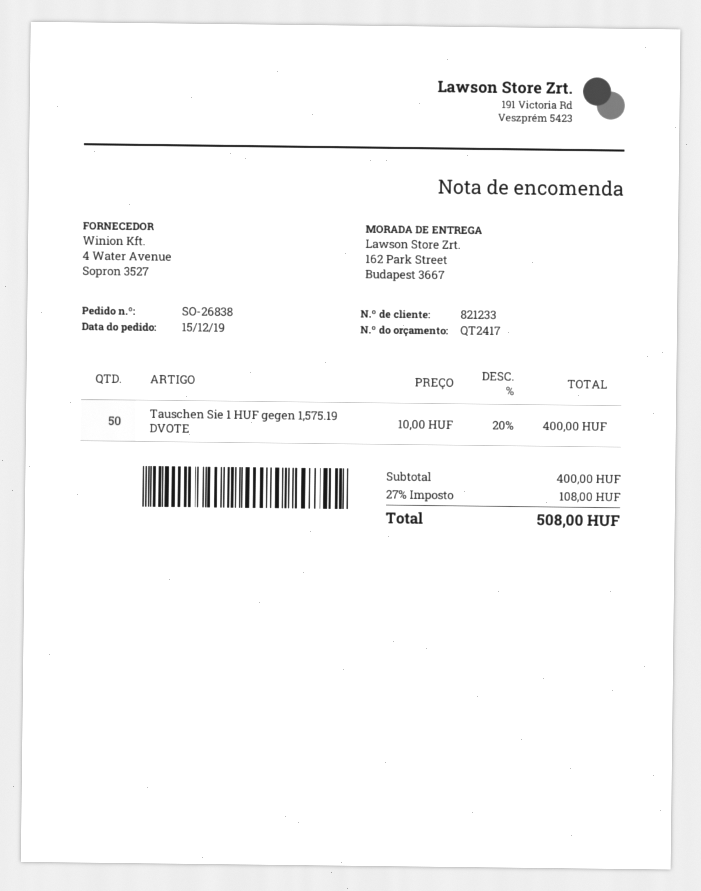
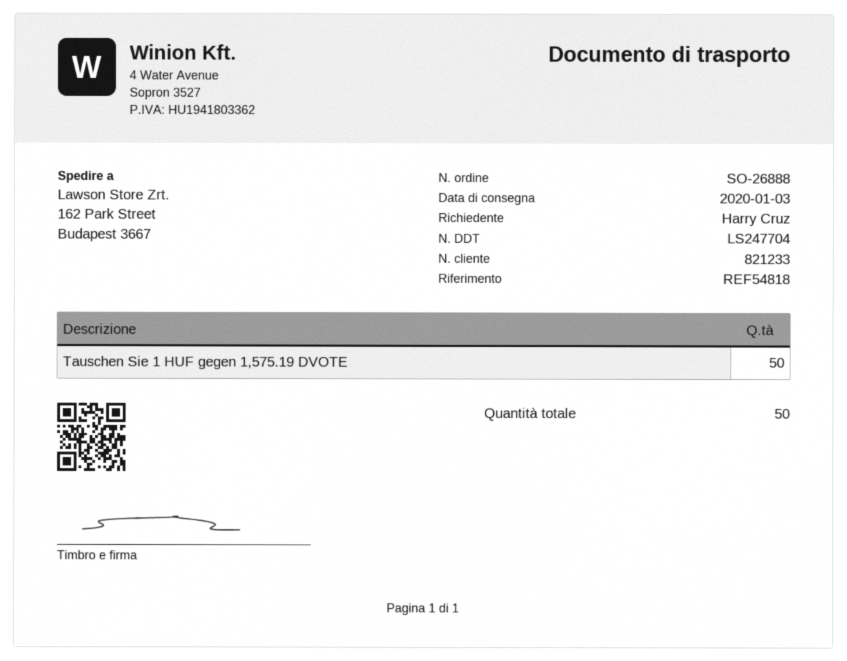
order number: SO-26838 -> SO-26888

